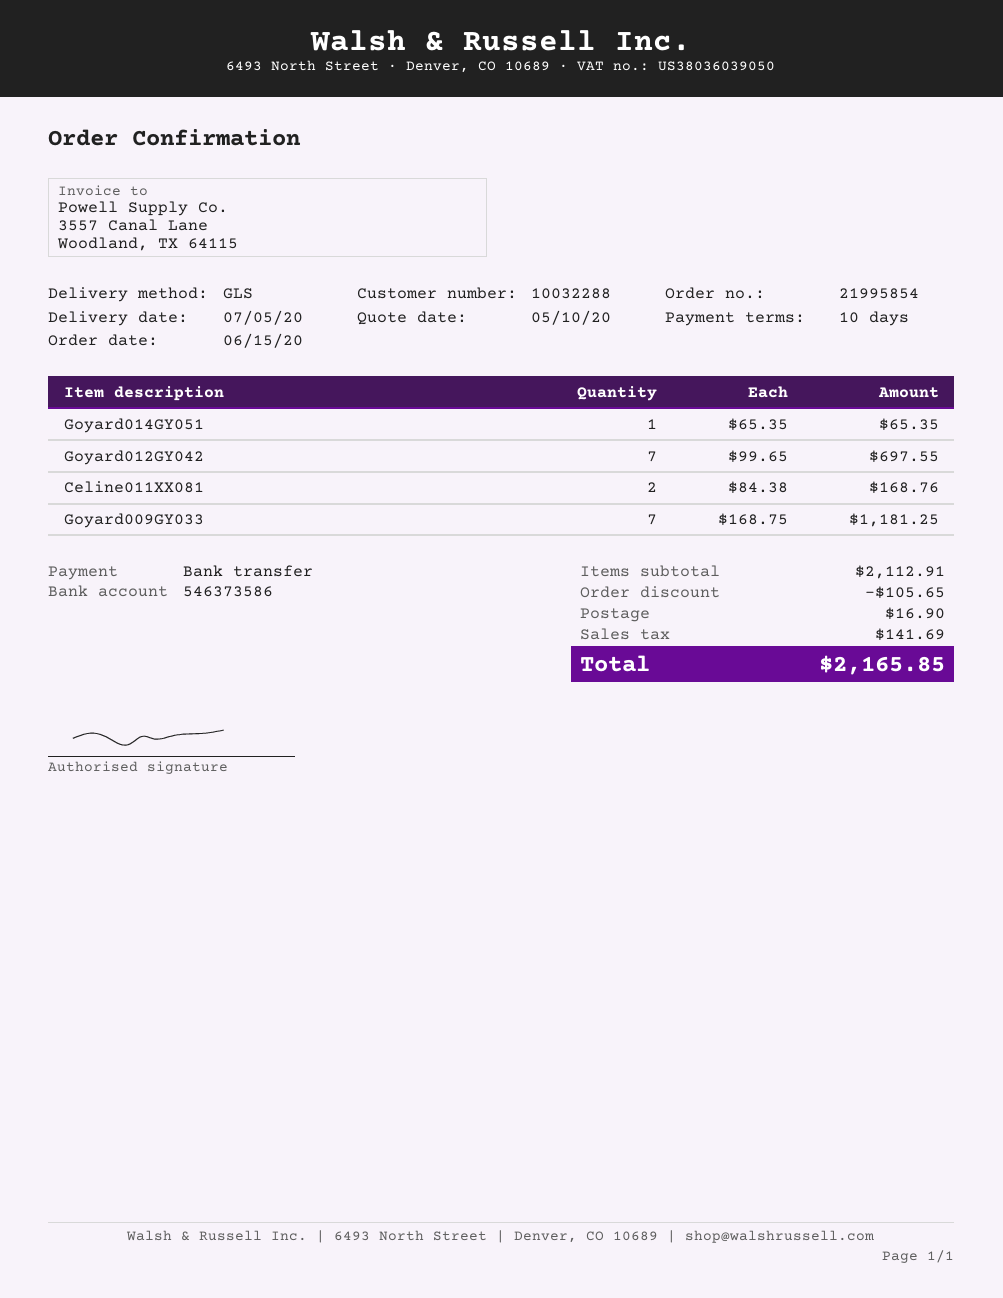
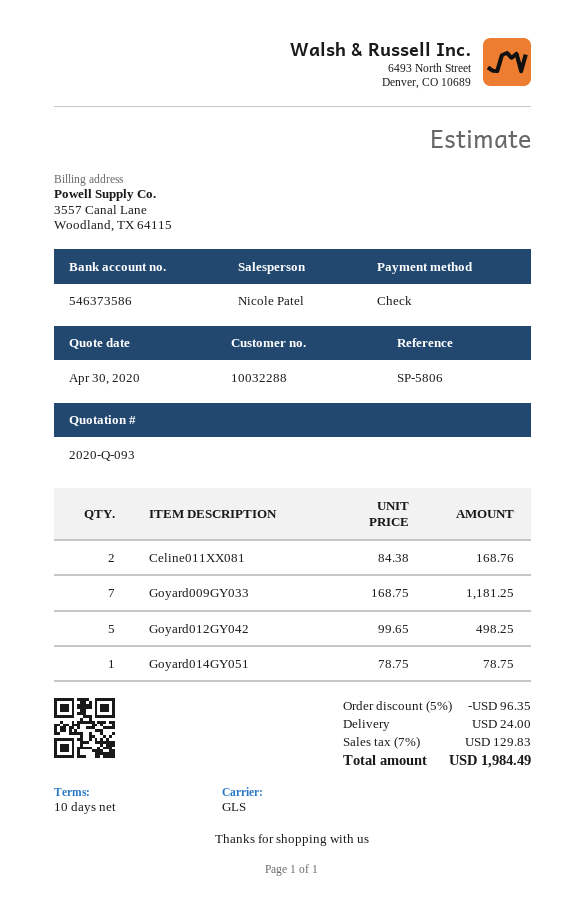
quote date: 2020-05-10 -> 2020-04-30
payment method: bank transfer -> cheque
Goyard014GY051: 1 x 65.35 = 65.35 -> 1 x 78.75 = 78.75
Goyard012GY042: 7 x 99.65 = 697.55 -> 5 x 99.65 = 498.25
discount: 105.65 -> 96.35
shipping: 16.90 -> 24.00
tax: 141.69 -> 129.83
total: 2165.85 -> 1984.49

